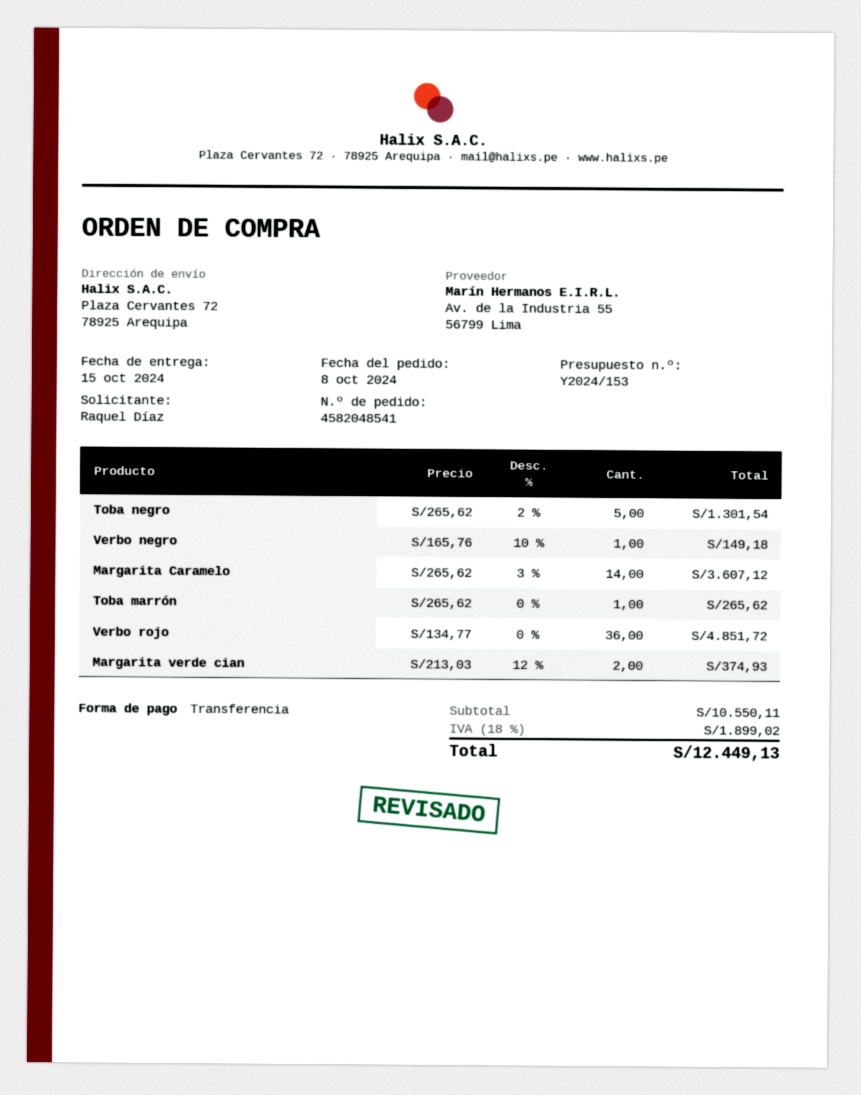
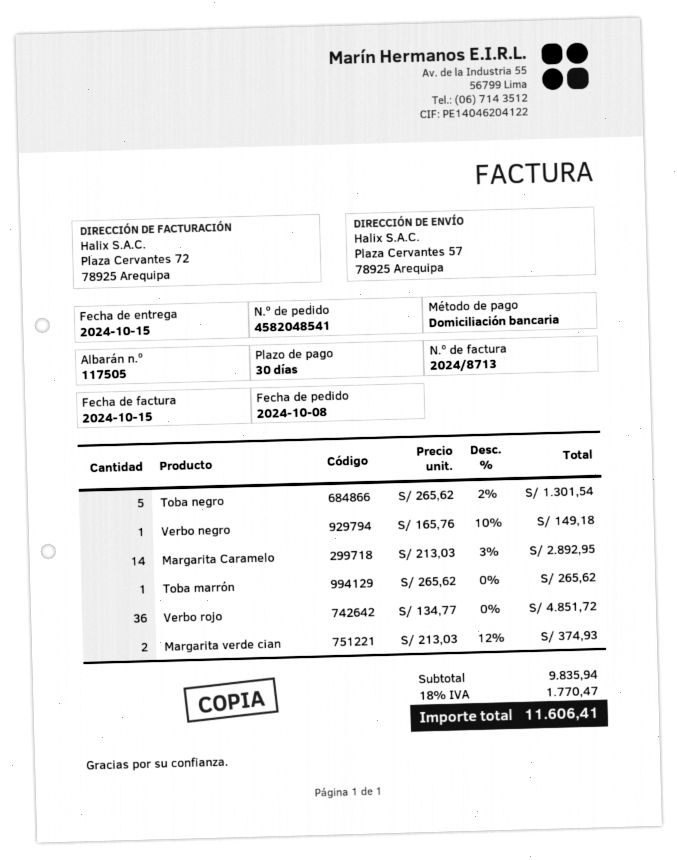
payment method: bank transfer -> direct debit
ship to: Plaza Cervantes 72, 78925 Arequipa -> Plaza Cervantes 57, 78925 Arequipa
Margarita Caramelo: 14 x 265.62 - 3% = 3607.12 -> 14 x 213.03 - 3% = 2892.95
subtotal: 10550.11 -> 9835.94
tax: 18% = 1899.02 -> 18% = 1770.47
total: 12449.13 -> 11606.41

